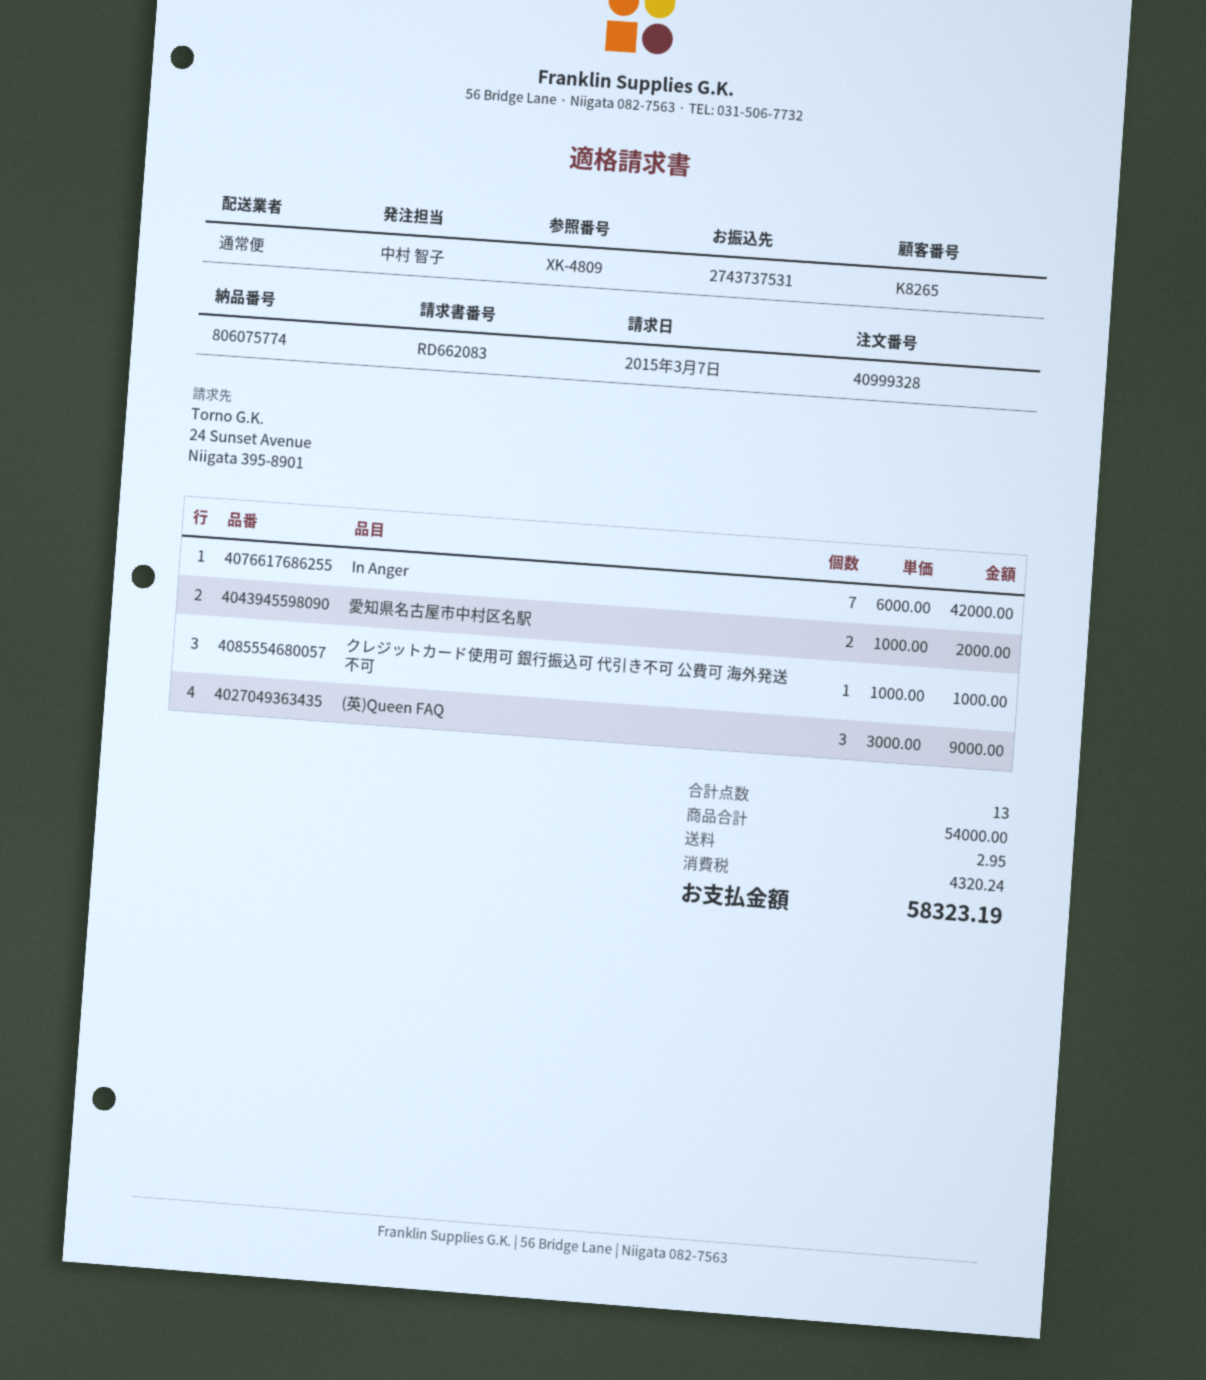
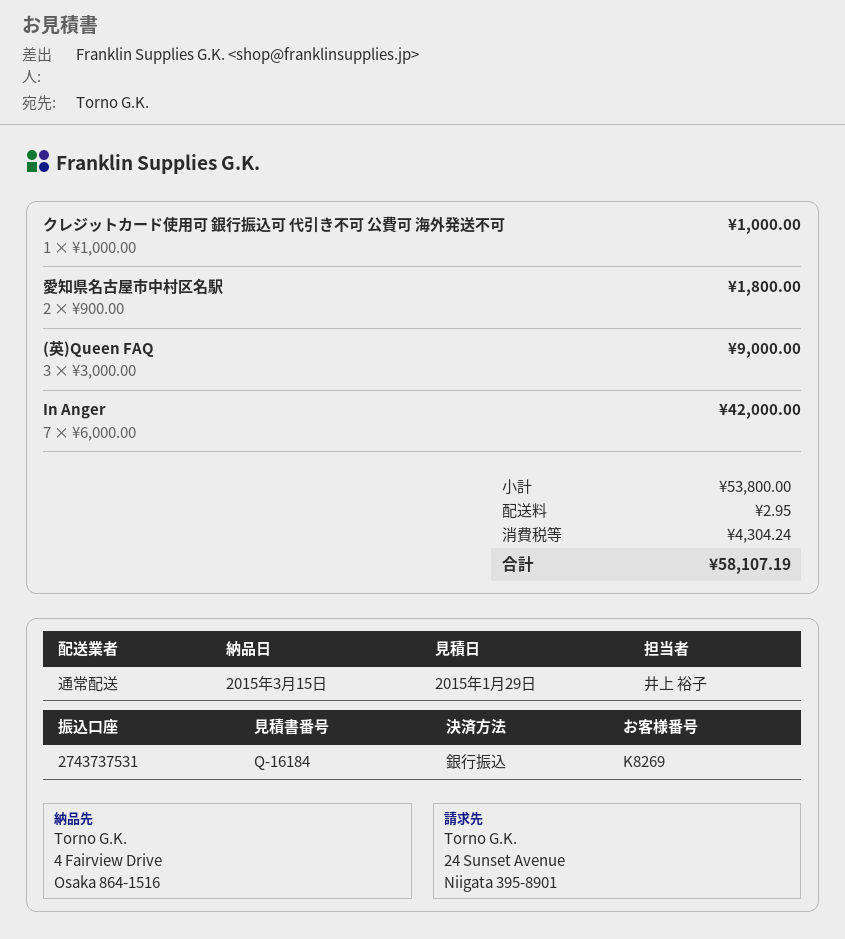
customer number: K8265 -> K8269
愛知県名古屋市中村区名駅: 2 x 1000.00 = 2000.00 -> 2 x 900.00 = 1800.00
subtotal: 54000.00 -> 53800.00
tax: 4320.24 -> 4304.24
total: 58323.19 -> 58107.19

